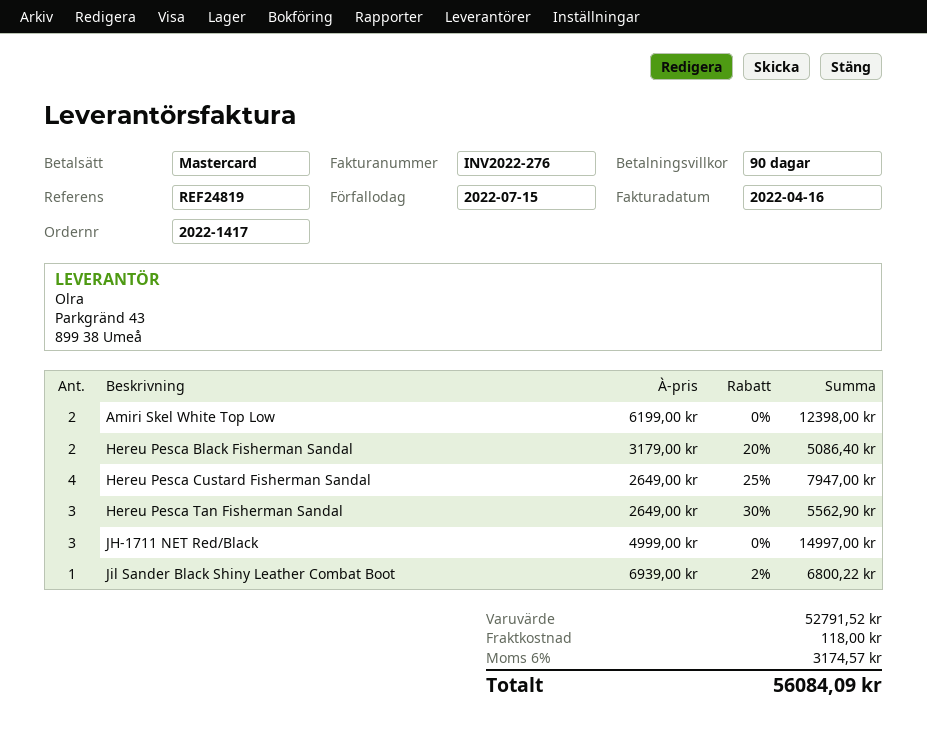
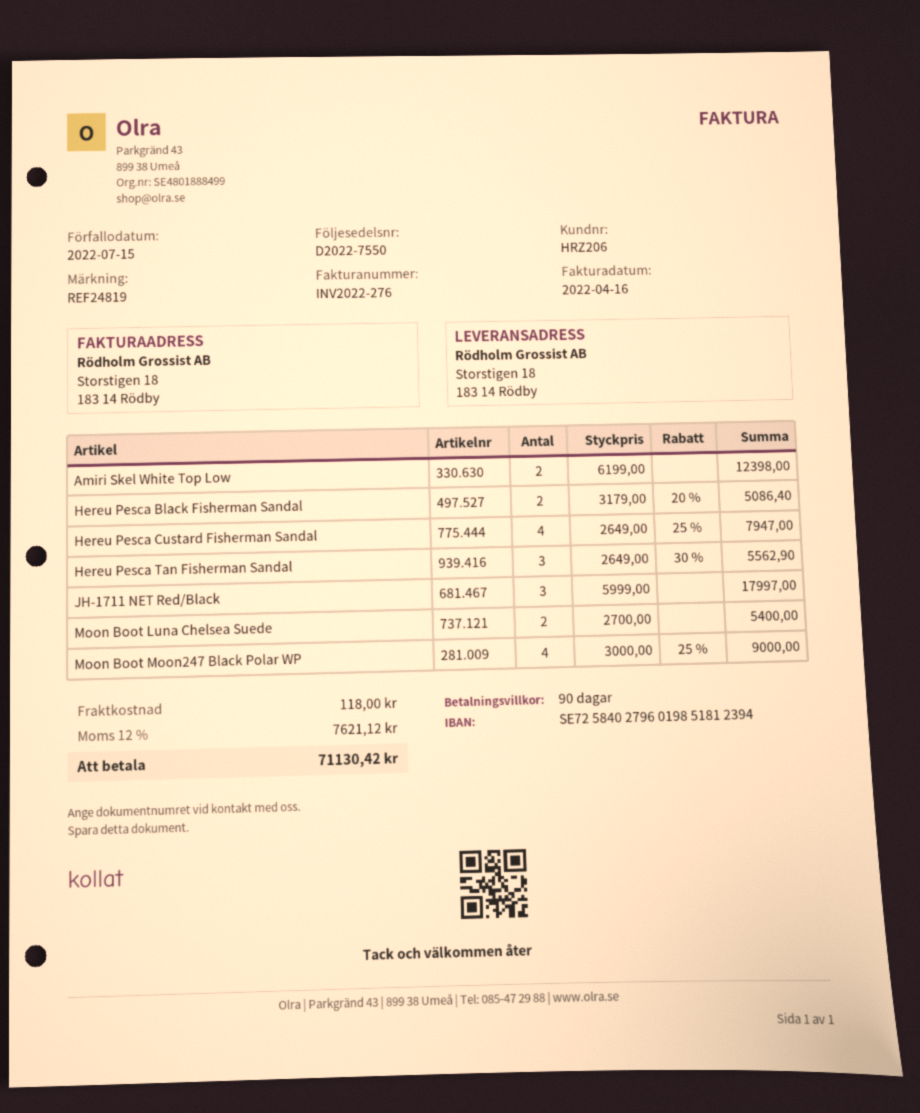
JH-1711 NET Red/Black: 3 x 4999.00 = 14997.00 -> 3 x 5999.00 = 17997.00
Jil Sander Black Shiny Leather Combat Boot: 1 x 6939.00 - 2% = 6800.22 -> none
Moon Boot Luna Chelsea Suede: none -> 2 x 2700.00 = 5400.00
Moon Boot Moon247 Black Polar WP: none -> 4 x 3000.00 - 25% = 9000.00
tax: 6% = 3174.57 -> 12% = 7621.12
total: 56084.09 -> 71130.42

